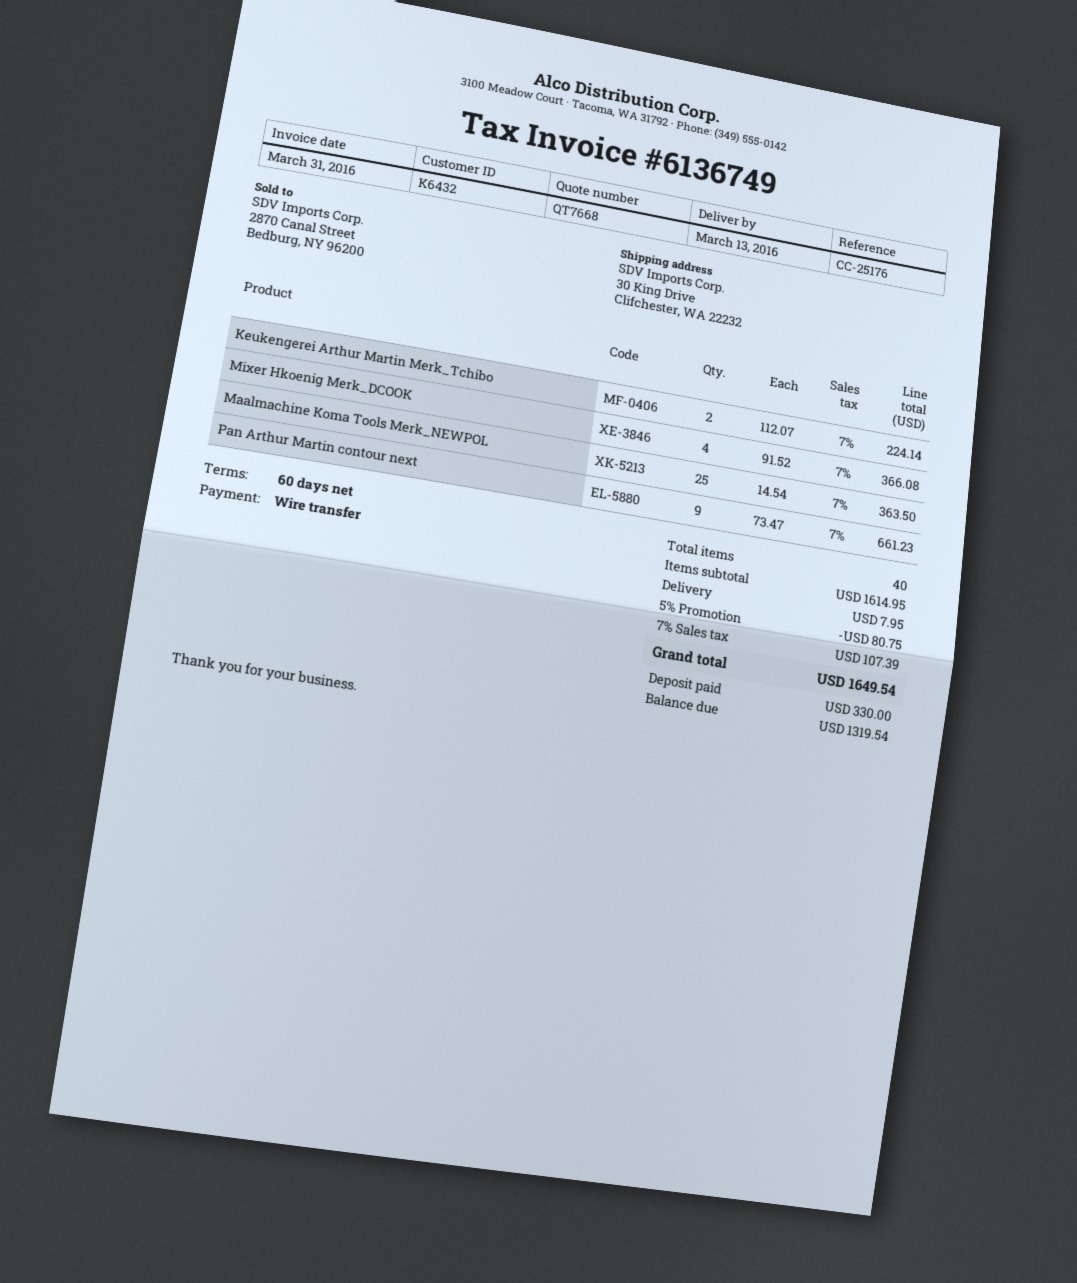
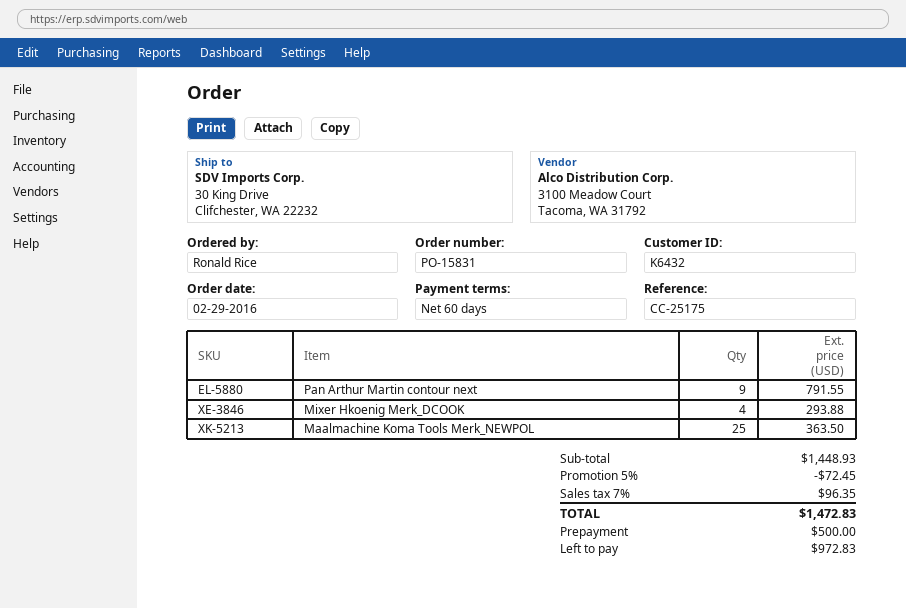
reference: CC-25176 -> CC-25175
Keukengerei Arthur Martin Merk_Tchibo: 2 for 224.14 -> none
Mixer Hkoenig Merk_DCOOK: 4 for 366.08 -> 4 for 293.88
Pan Arthur Martin contour next: 9 for 661.23 -> 9 for 791.55
subtotal: 1614.95 -> 1448.93
discount: 5% = 80.75 -> 5% = 72.45
shipping: 7.95 -> none
tax: 7% = 107.39 -> 7% = 96.35
total: 1649.54 -> 1472.83
deposit: 330.00 -> 500.00
balance: 1319.54 -> 972.83

